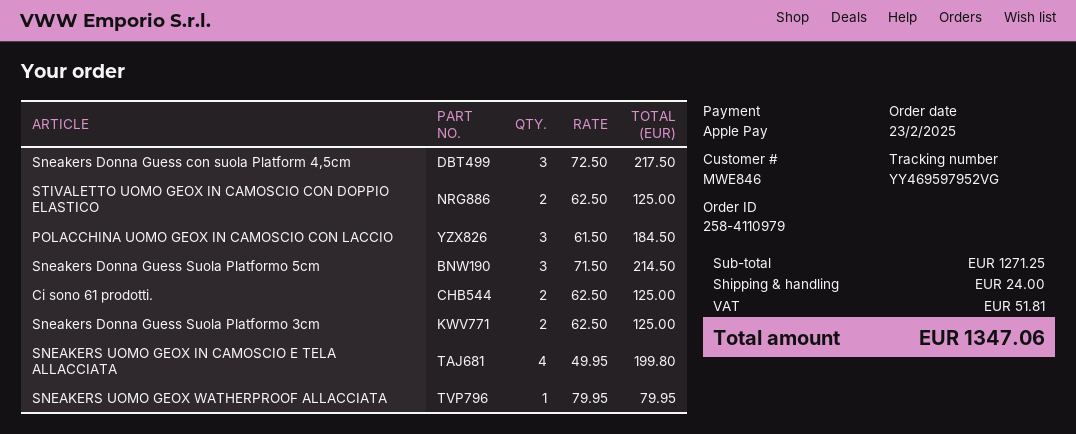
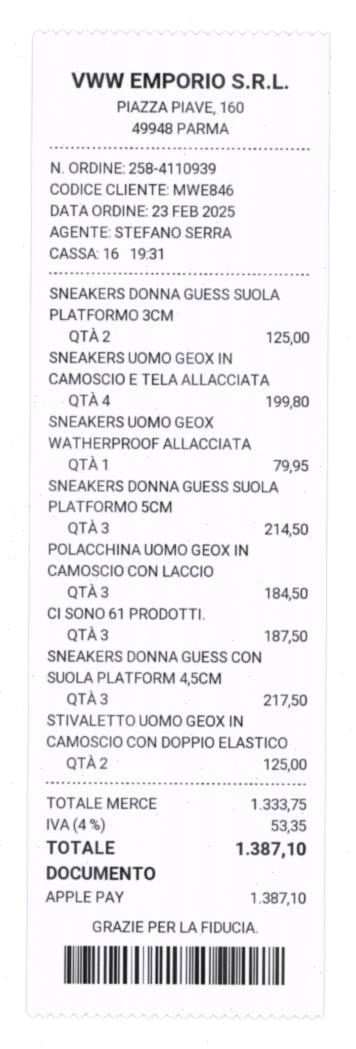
order number: 258-4110979 -> 258-4110939
Ci sono 61 prodotti.: 2 for 125.00 -> 3 for 187.50
subtotal: 1271.25 -> 1333.75
shipping: 24.00 -> none
tax: 51.81 -> 53.35
total: 1347.06 -> 1387.10

